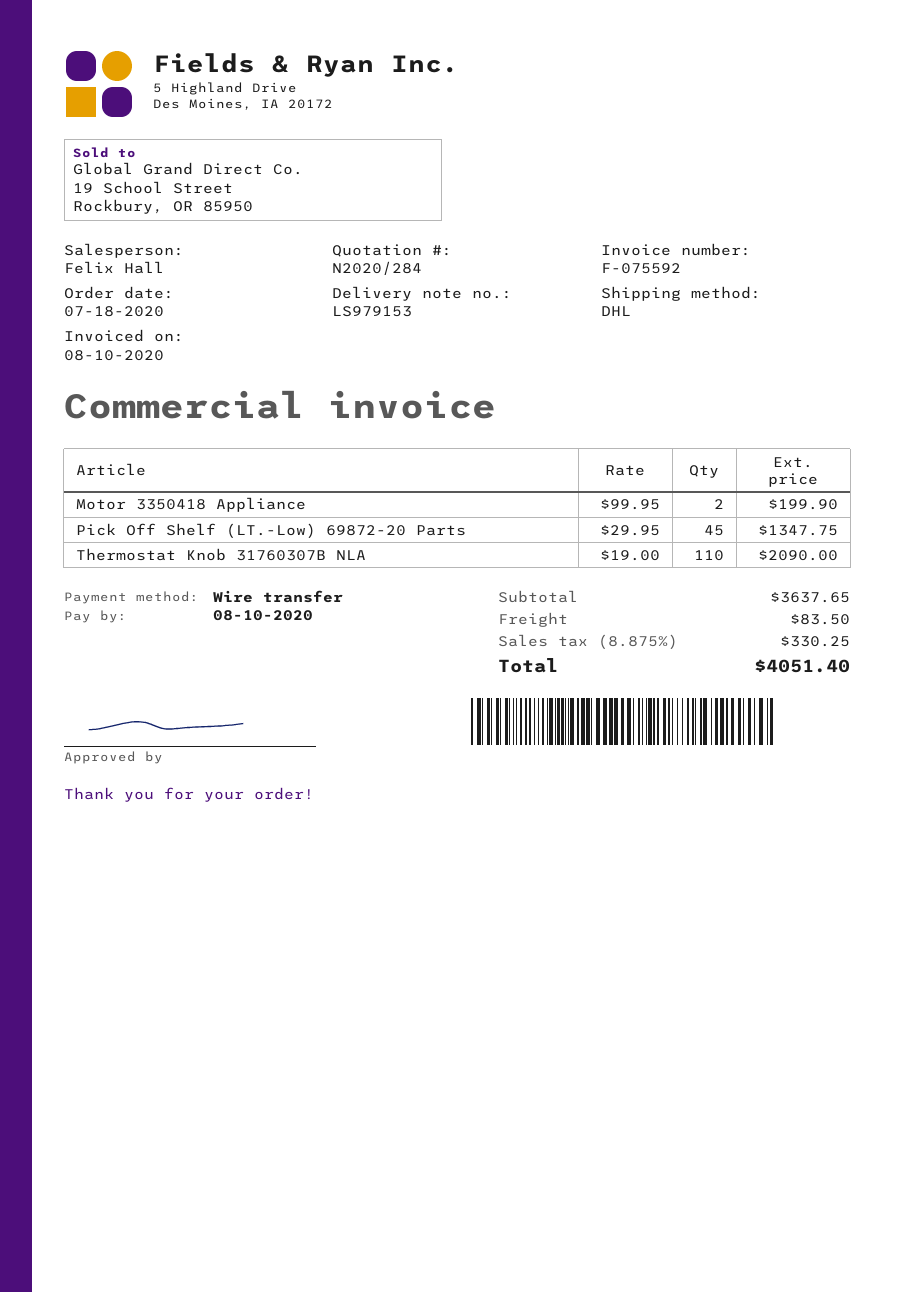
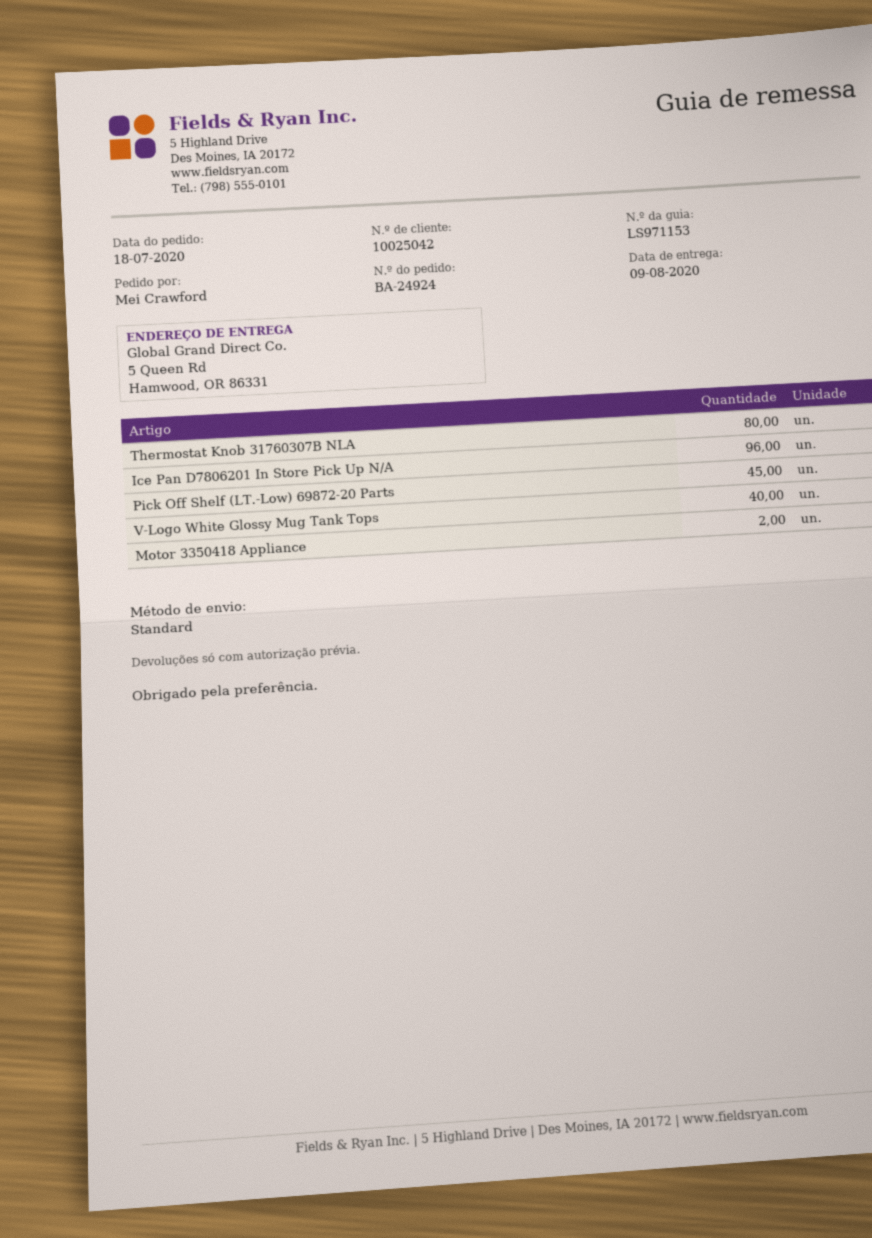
delivery note number: LS979153 -> LS971153
shipping method: DHL -> standard
Thermostat Knob 31760307B NLA: 110 -> 80
Ice Pan D7806201 In Store Pick Up N/A: none -> 96
V-Logo White Glossy Mug Tank Tops: none -> 40

